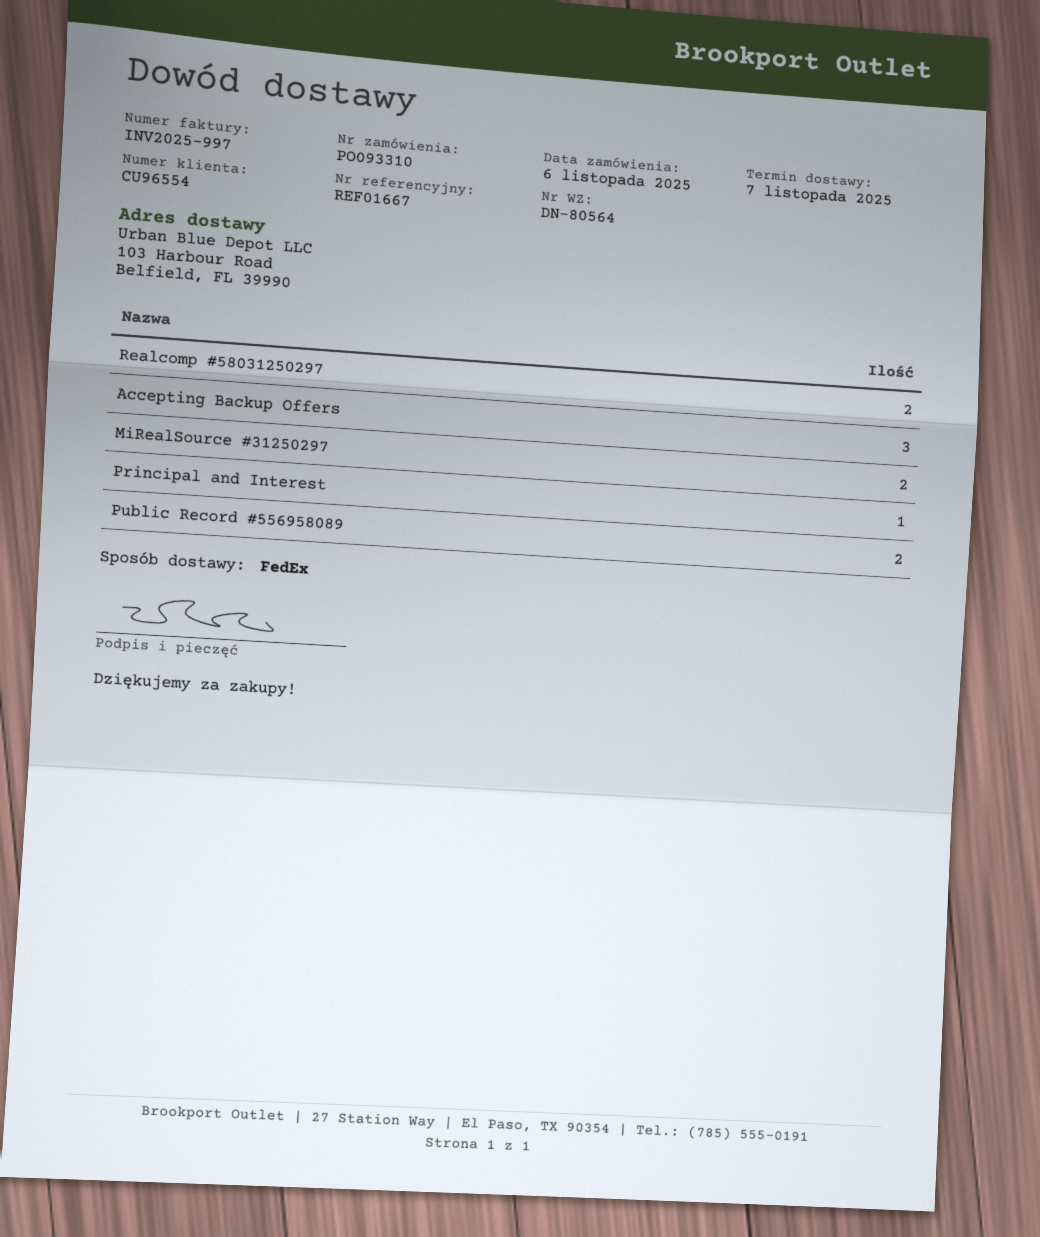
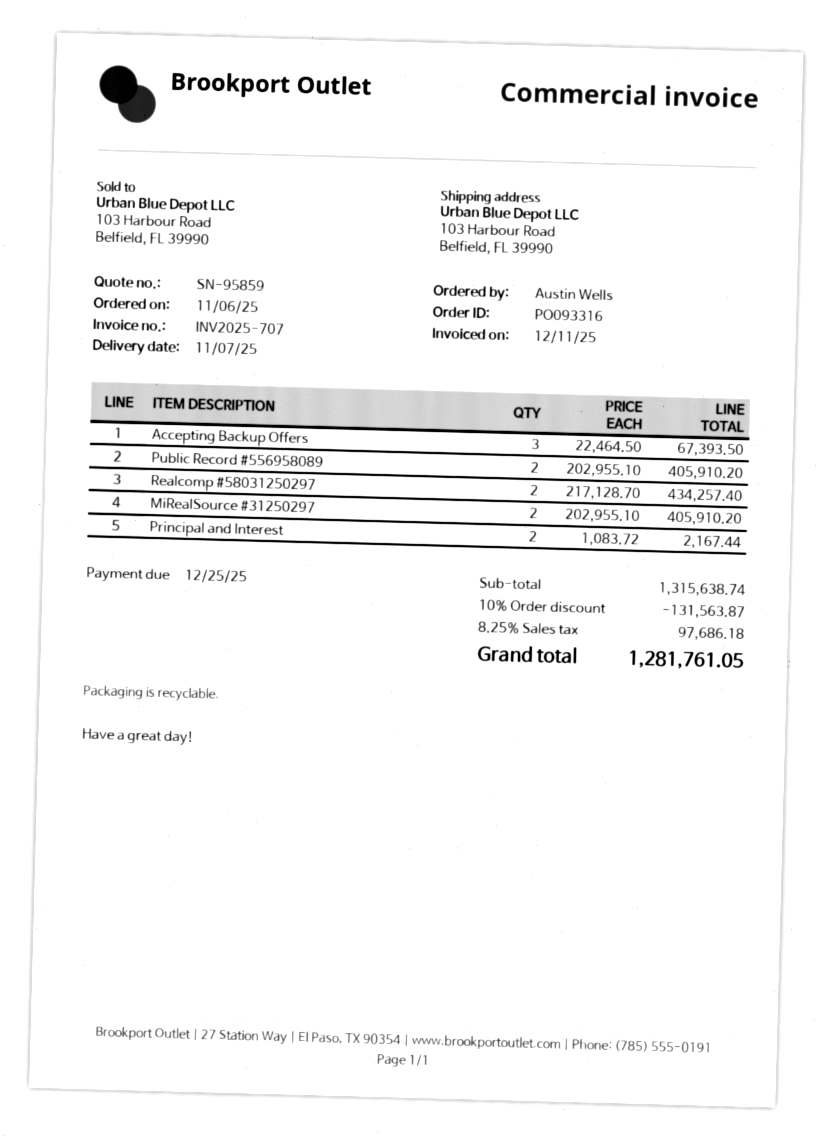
order number: PO093310 -> PO093316
invoice number: INV2025-997 -> INV2025-707
Principal and Interest: 1 -> 2

